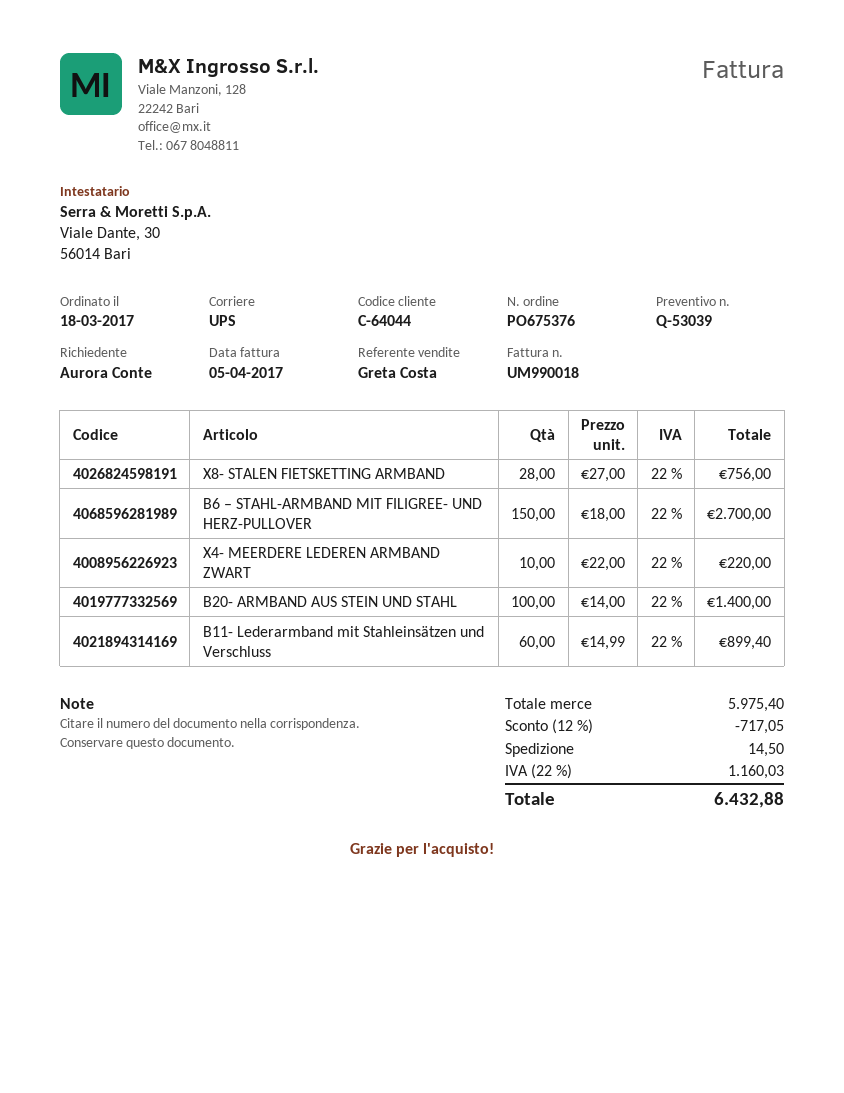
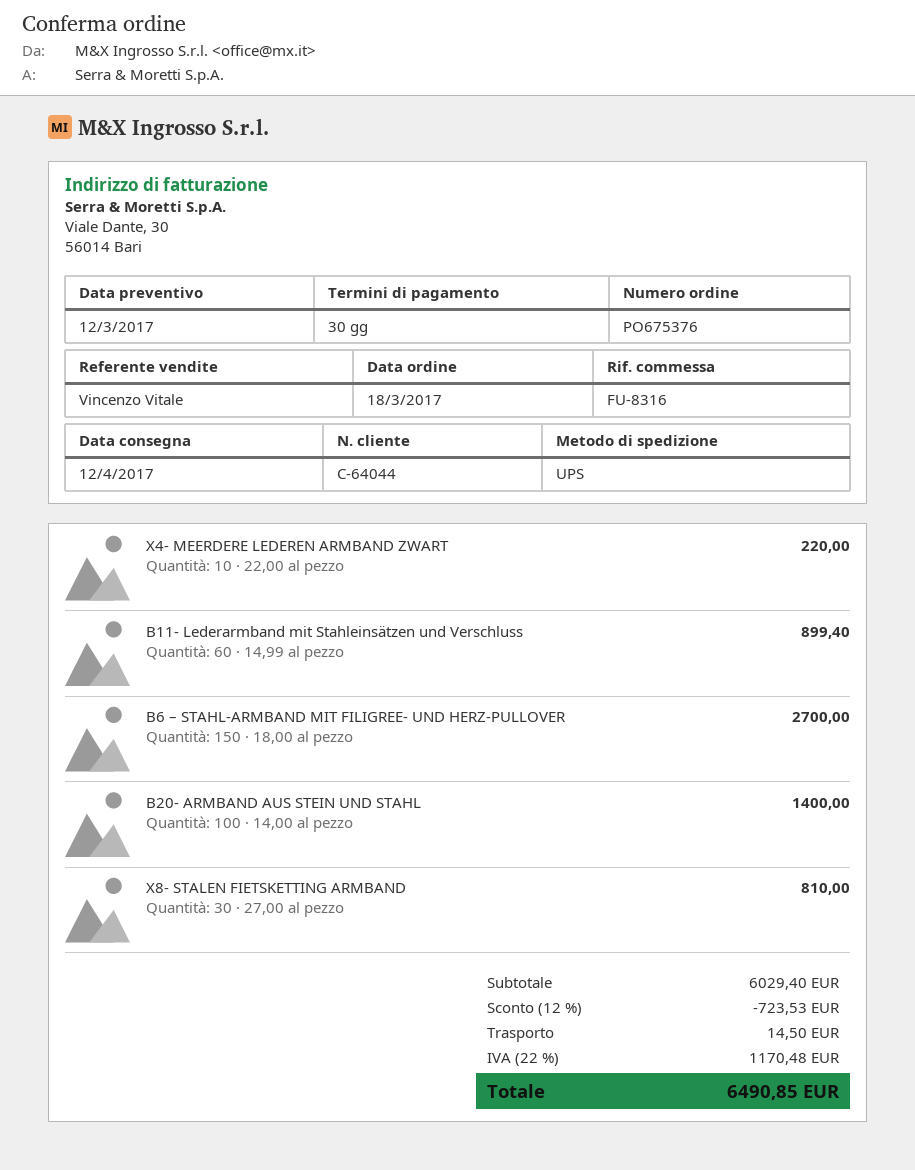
sales rep: Greta Costa -> Vincenzo Vitale
X8- STALEN FIETSKETTING ARMBAND: 28 x 27.00 = 756.00 -> 30 x 27.00 = 810.00
subtotal: 5975.40 -> 6029.40
discount: 12% = 717.05 -> 12% = 723.53
tax: 22% = 1160.03 -> 22% = 1170.48
total: 6432.88 -> 6490.85

